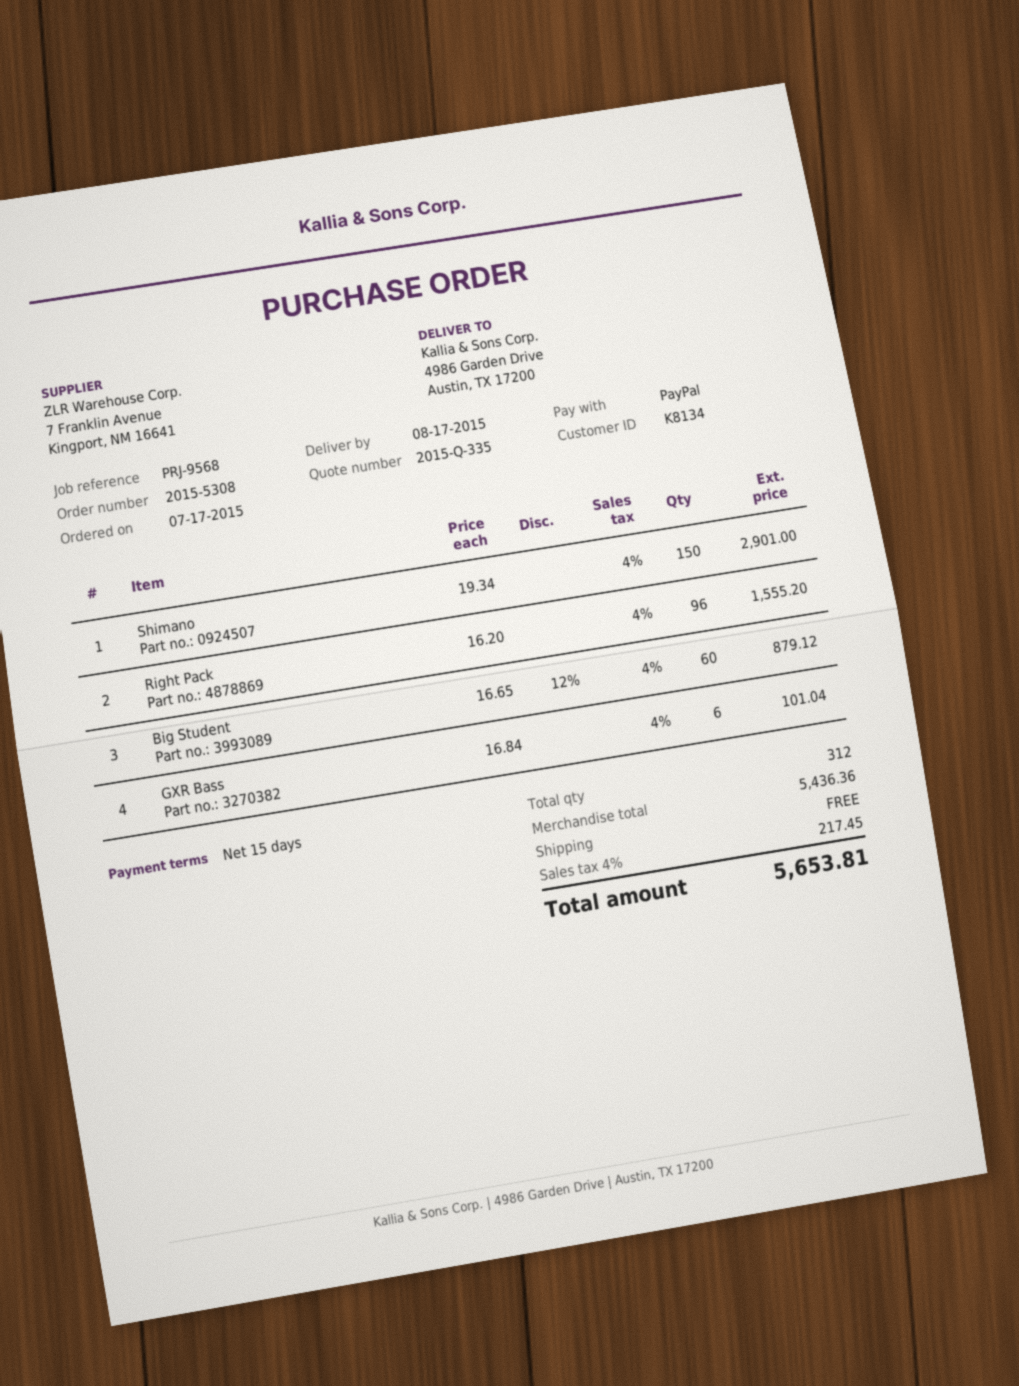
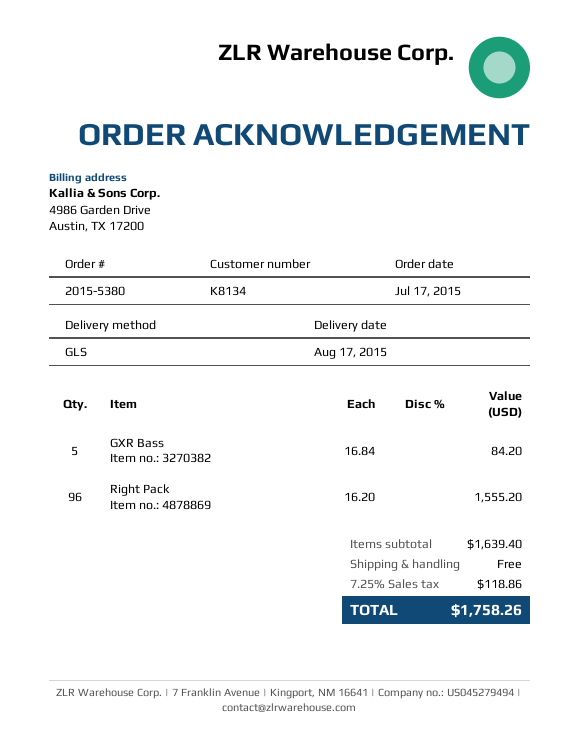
order number: 2015-5308 -> 2015-5380
Shimano: 150 x 19.34 = 2901.00 -> none
Big Student: 60 x 16.65 - 12% = 879.12 -> none
GXR Bass: 6 x 16.84 = 101.04 -> 5 x 16.84 = 84.20
subtotal: 5436.36 -> 1639.40
tax: 4% = 217.45 -> 7.25% = 118.86
total: 5653.81 -> 1758.26

